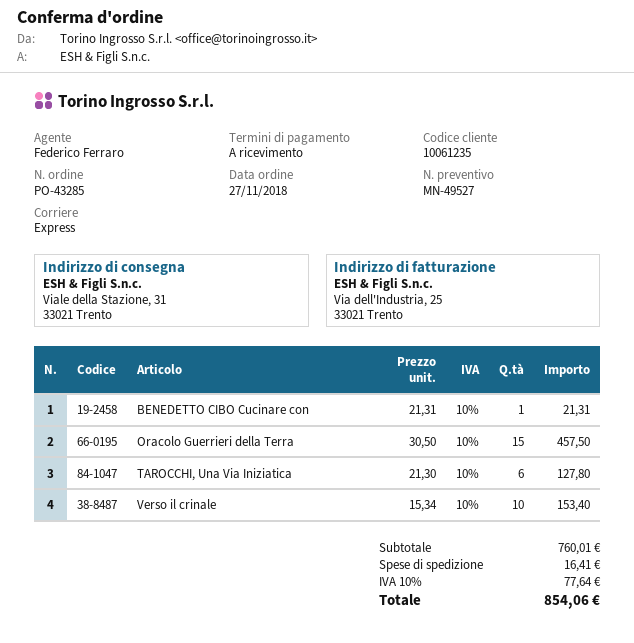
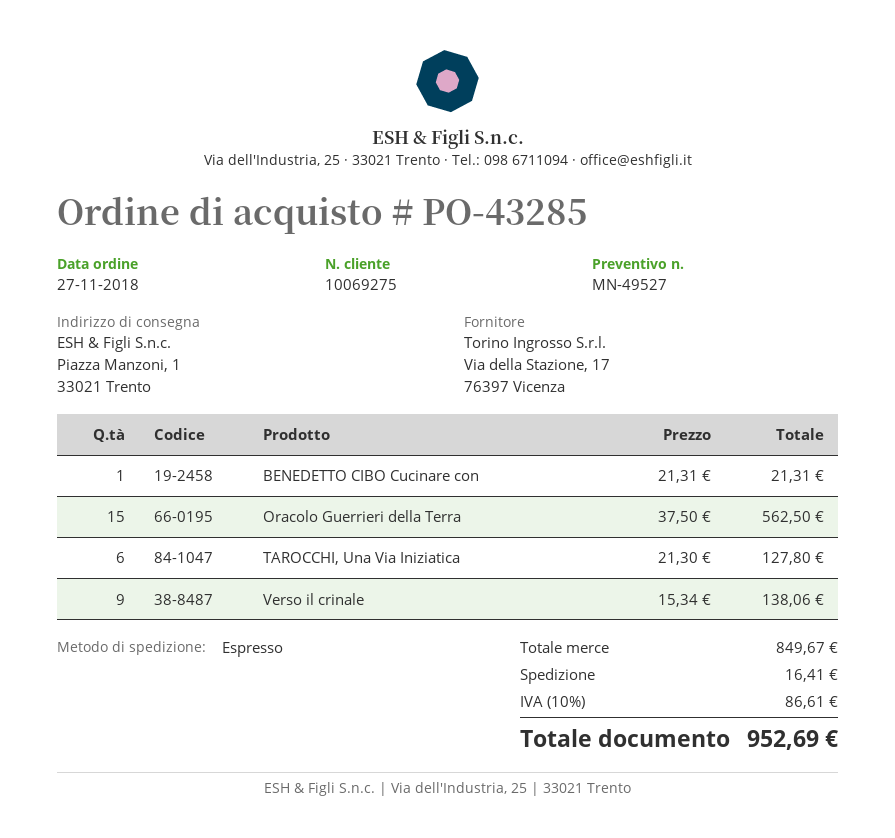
customer number: 10061235 -> 10069275
ship to: Viale della Stazione, 31, 33021 Trento -> Piazza Manzoni, 1, 33021 Trento
Oracolo Guerrieri della Terra: 15 x 30.50 = 457.50 -> 15 x 37.50 = 562.50
Verso il crinale: 10 x 15.34 = 153.40 -> 9 x 15.34 = 138.06
subtotal: 760.01 -> 849.67
tax: 10% = 77.64 -> 10% = 86.61
total: 854.06 -> 952.69

